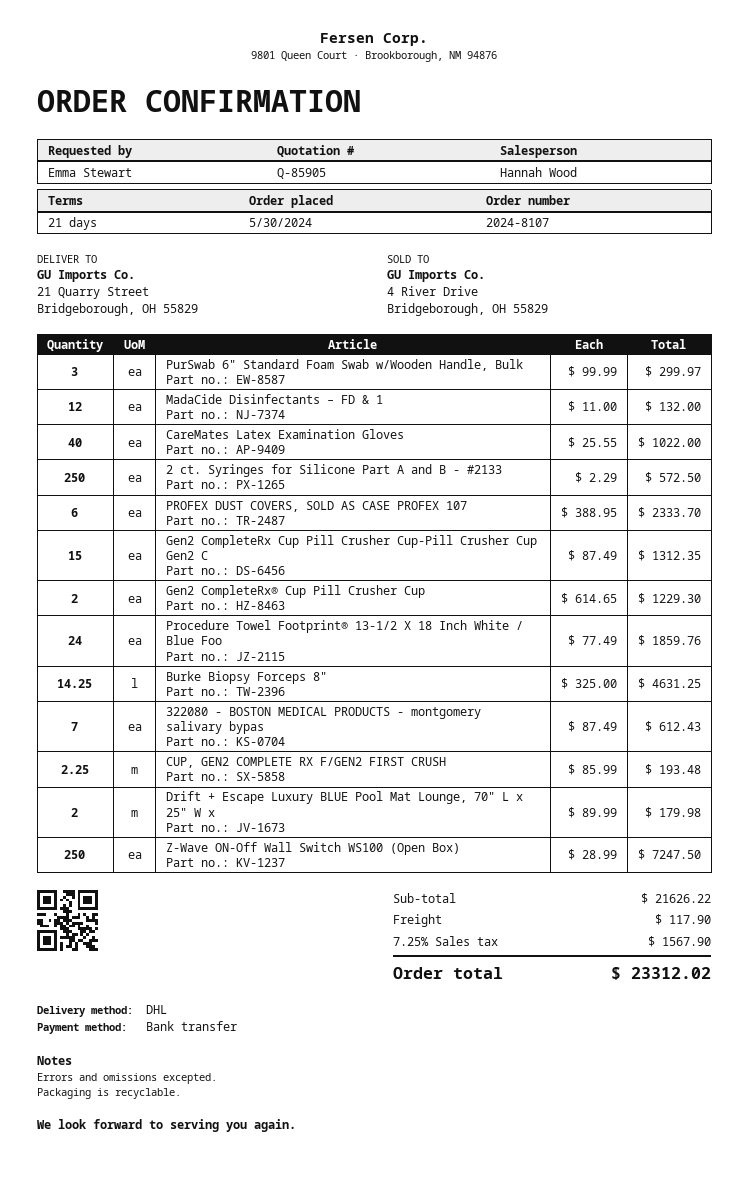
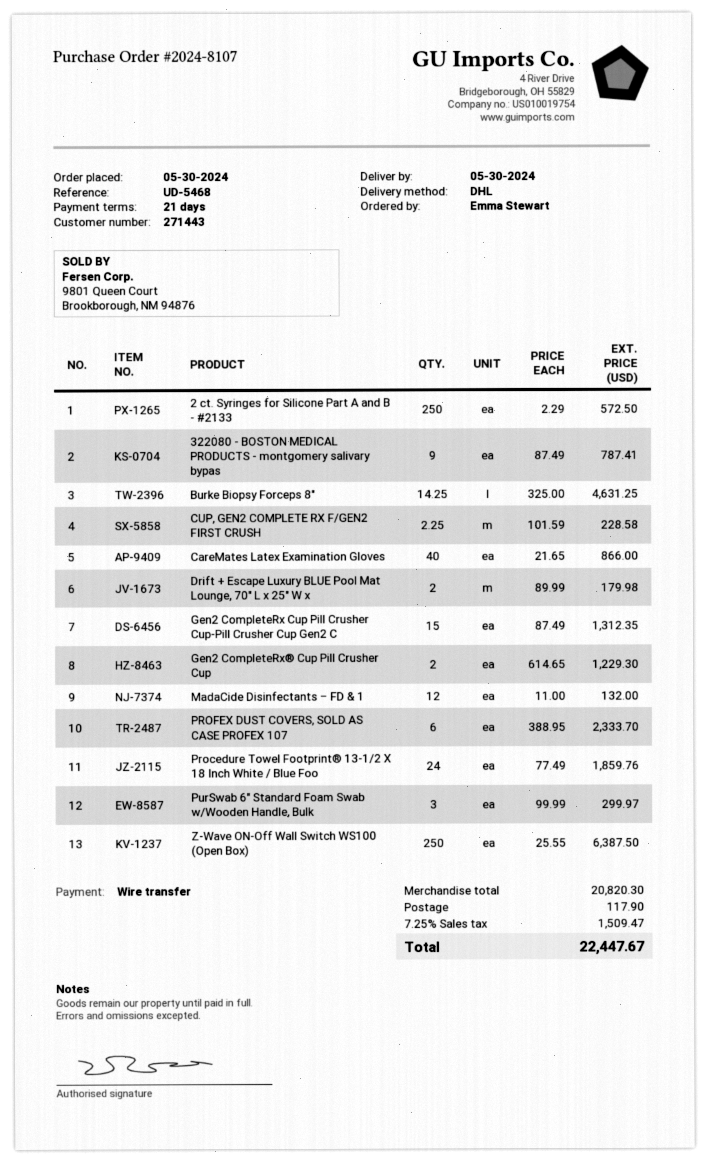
CareMates Latex Examination Gloves: 40 x 25.55 = 1022.00 -> 40 x 21.65 = 866.00
322080 - BOSTON MEDICAL PRODUCTS - montgomery salivary bypas: 7 x 87.49 = 612.43 -> 9 x 87.49 = 787.41
CUP, GEN2 COMPLETE RX F/GEN2 FIRST CRUSH: 2.25 x 85.99 = 193.48 -> 2.25 x 101.59 = 228.58
Z-Wave ON-Off Wall Switch WS100 (Open Box): 250 x 28.99 = 7247.50 -> 250 x 25.55 = 6387.50
subtotal: 21626.22 -> 20820.30
tax: 7.25% = 1567.90 -> 7.25% = 1509.47
total: 23312.02 -> 22447.67

